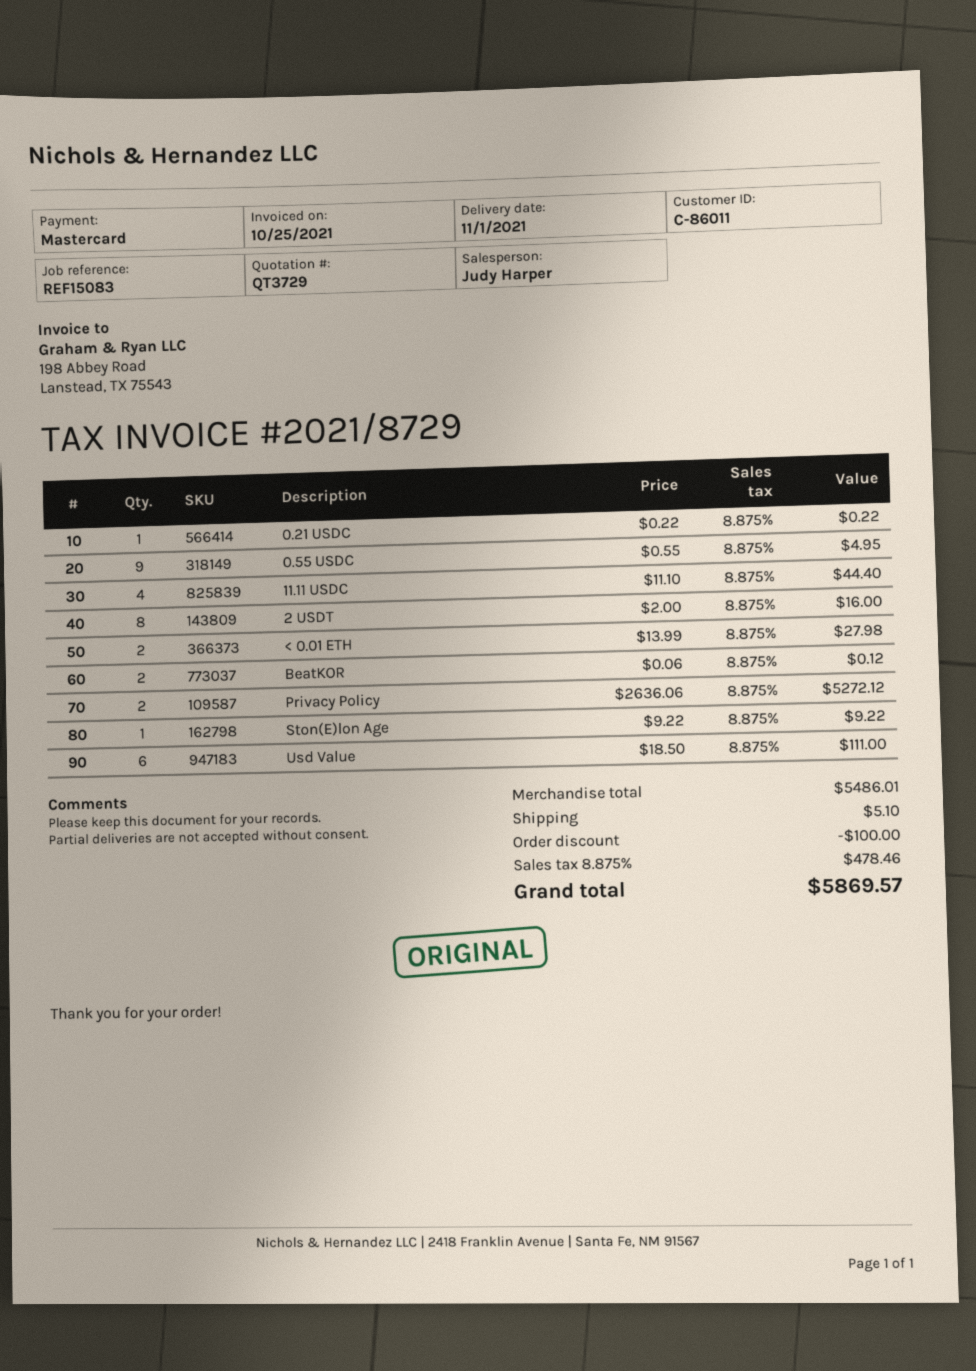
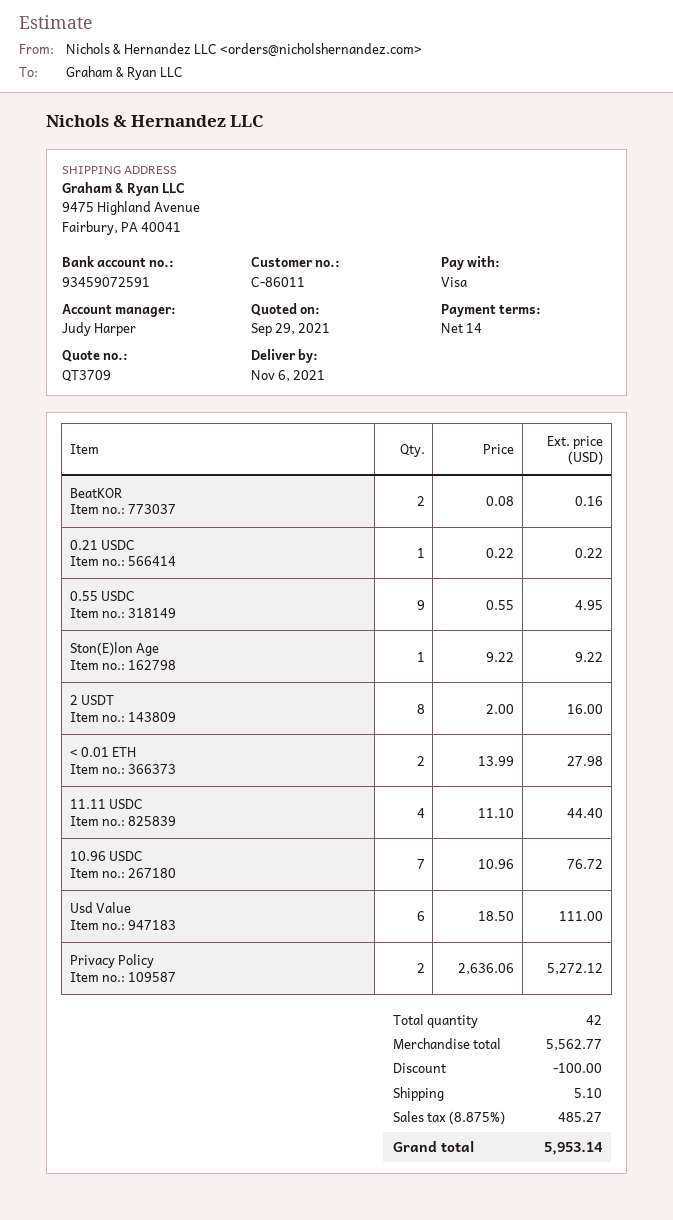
quote number: QT3729 -> QT3709
delivery date: 2021-11-01 -> 2021-11-06
payment method: Mastercard -> Visa
BeatKOR: 2 x 0.06 = 0.12 -> 2 x 0.08 = 0.16
10.96 USDC: none -> 7 x 10.96 = 76.72
subtotal: 5486.01 -> 5562.77
tax: 8.875% = 478.46 -> 8.875% = 485.27
total: 5869.57 -> 5953.14

